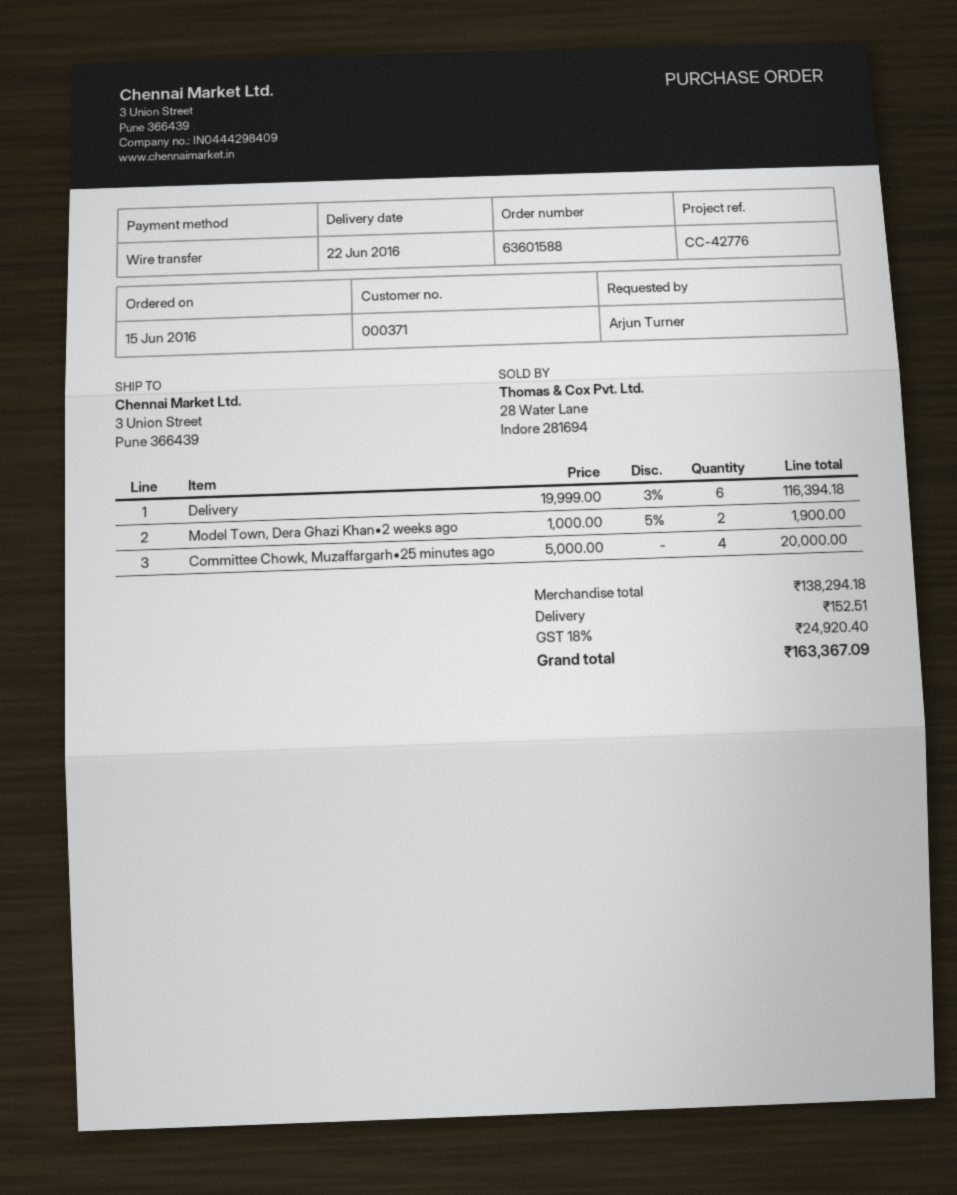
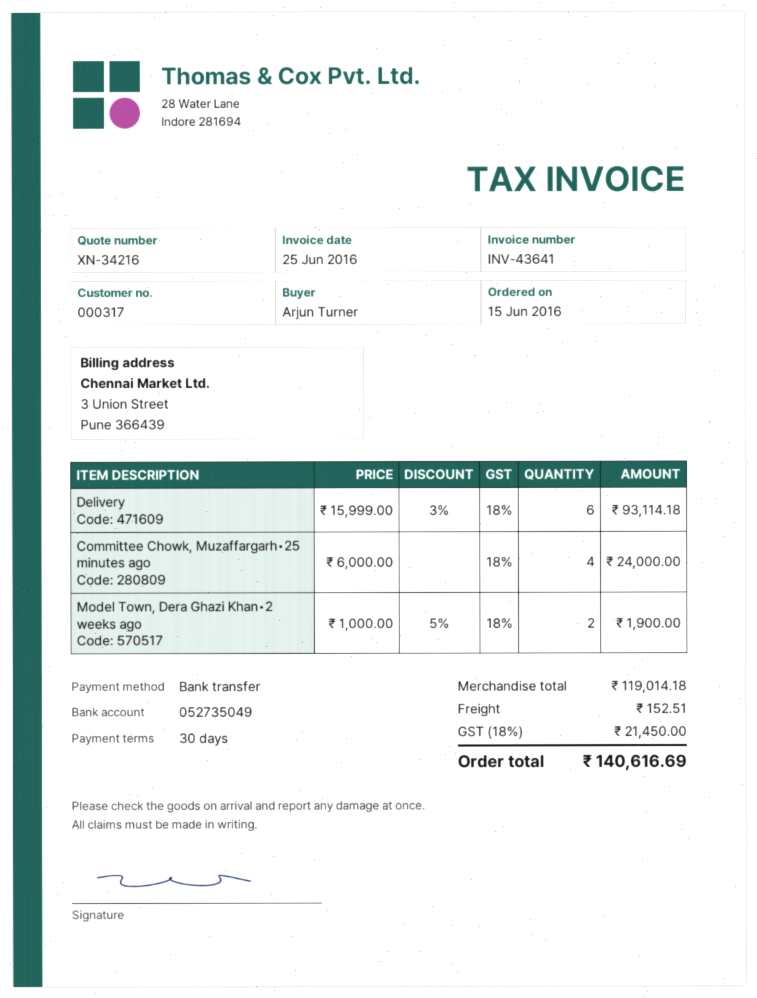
customer number: 000371 -> 000317
Delivery: 6 x 19999.00 - 3% = 116394.18 -> 6 x 15999.00 - 3% = 93114.18
Committee Chowk, Muzaffargarh•25 minutes ago: 4 x 5000.00 = 20000.00 -> 4 x 6000.00 = 24000.00
subtotal: 138294.18 -> 119014.18
tax: 18% = 24920.40 -> 18% = 21450.00
total: 163367.09 -> 140616.69

